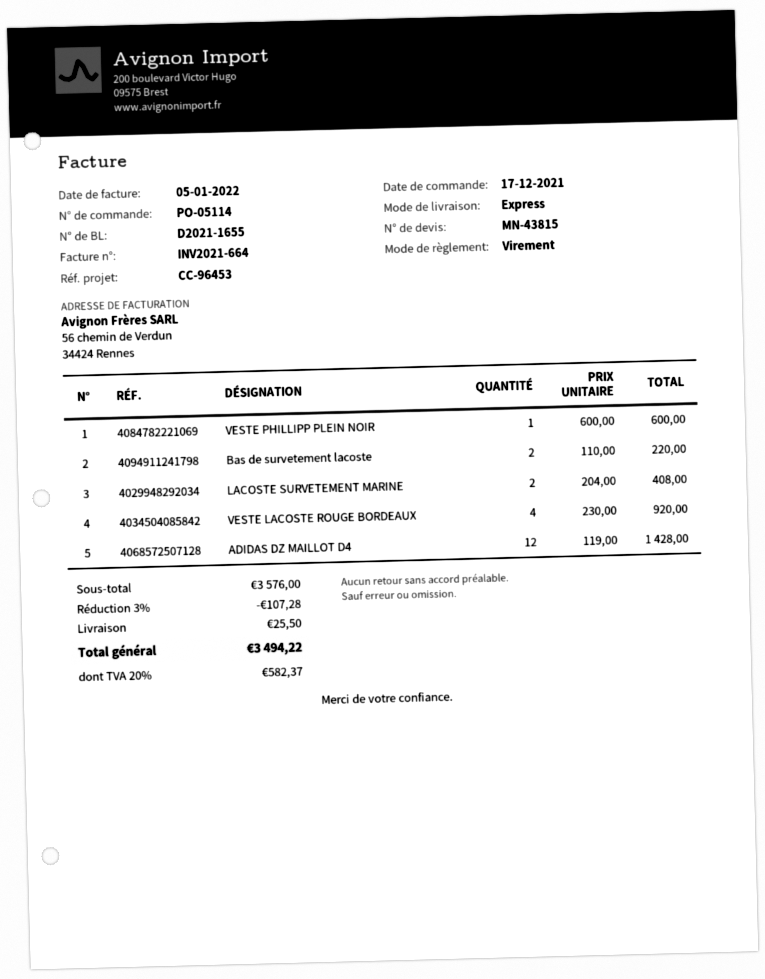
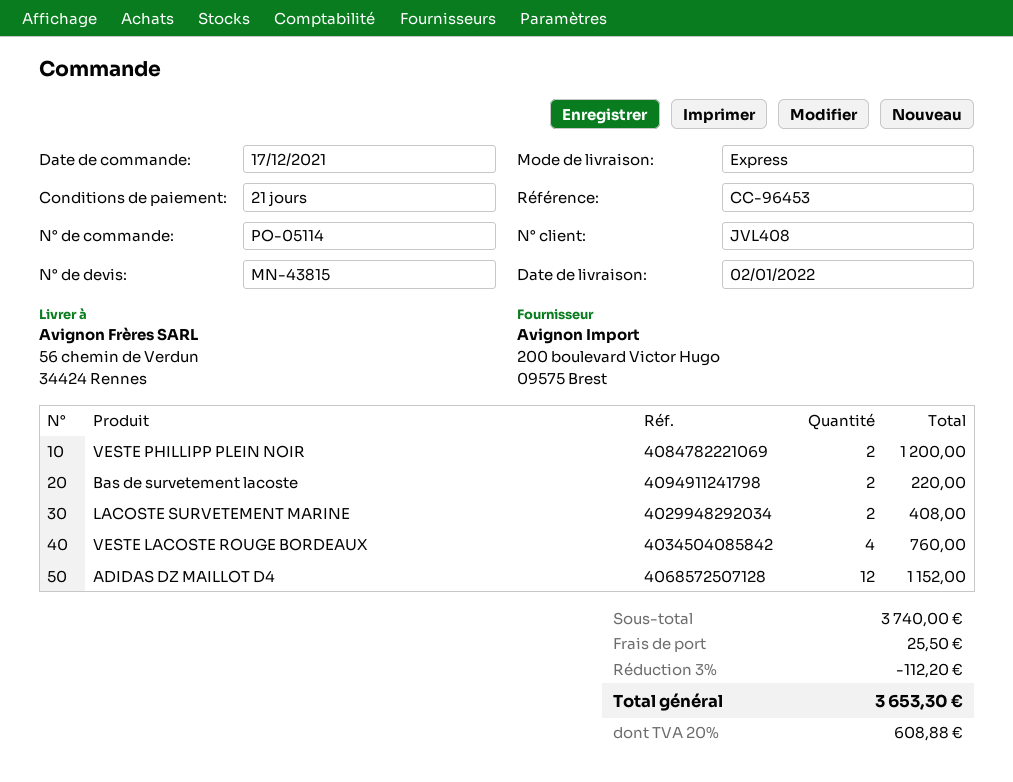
VESTE PHILLIPP PLEIN NOIR: 1 for 600.00 -> 2 for 1200.00
VESTE LACOSTE ROUGE BORDEAUX: 4 for 920.00 -> 4 for 760.00
ADIDAS DZ MAILLOT D4: 12 for 1428.00 -> 12 for 1152.00
subtotal: 3576.00 -> 3740.00
discount: 3% = 107.28 -> 3% = 112.20
tax: 20% = 582.37 -> 20% = 608.88
total: 3494.22 -> 3653.30

